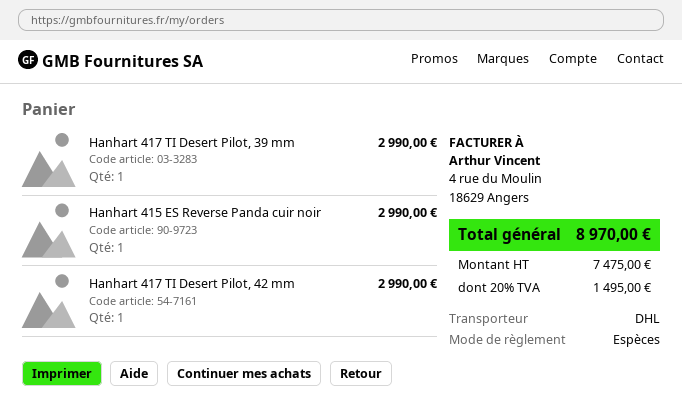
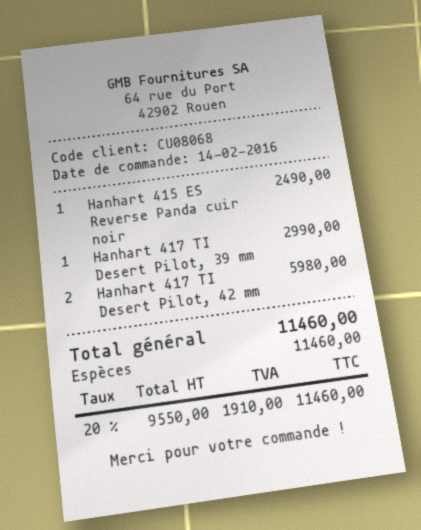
Hanhart 415 ES Reverse Panda cuir noir: 1 for 2990.00 -> 1 for 2490.00
Hanhart 417 TI Desert Pilot, 42 mm: 1 for 2990.00 -> 2 for 5980.00
net: 7475.00 -> 9550.00
tax: 20% = 1495.00 -> 20% = 1910.00
total: 8970.00 -> 11460.00

